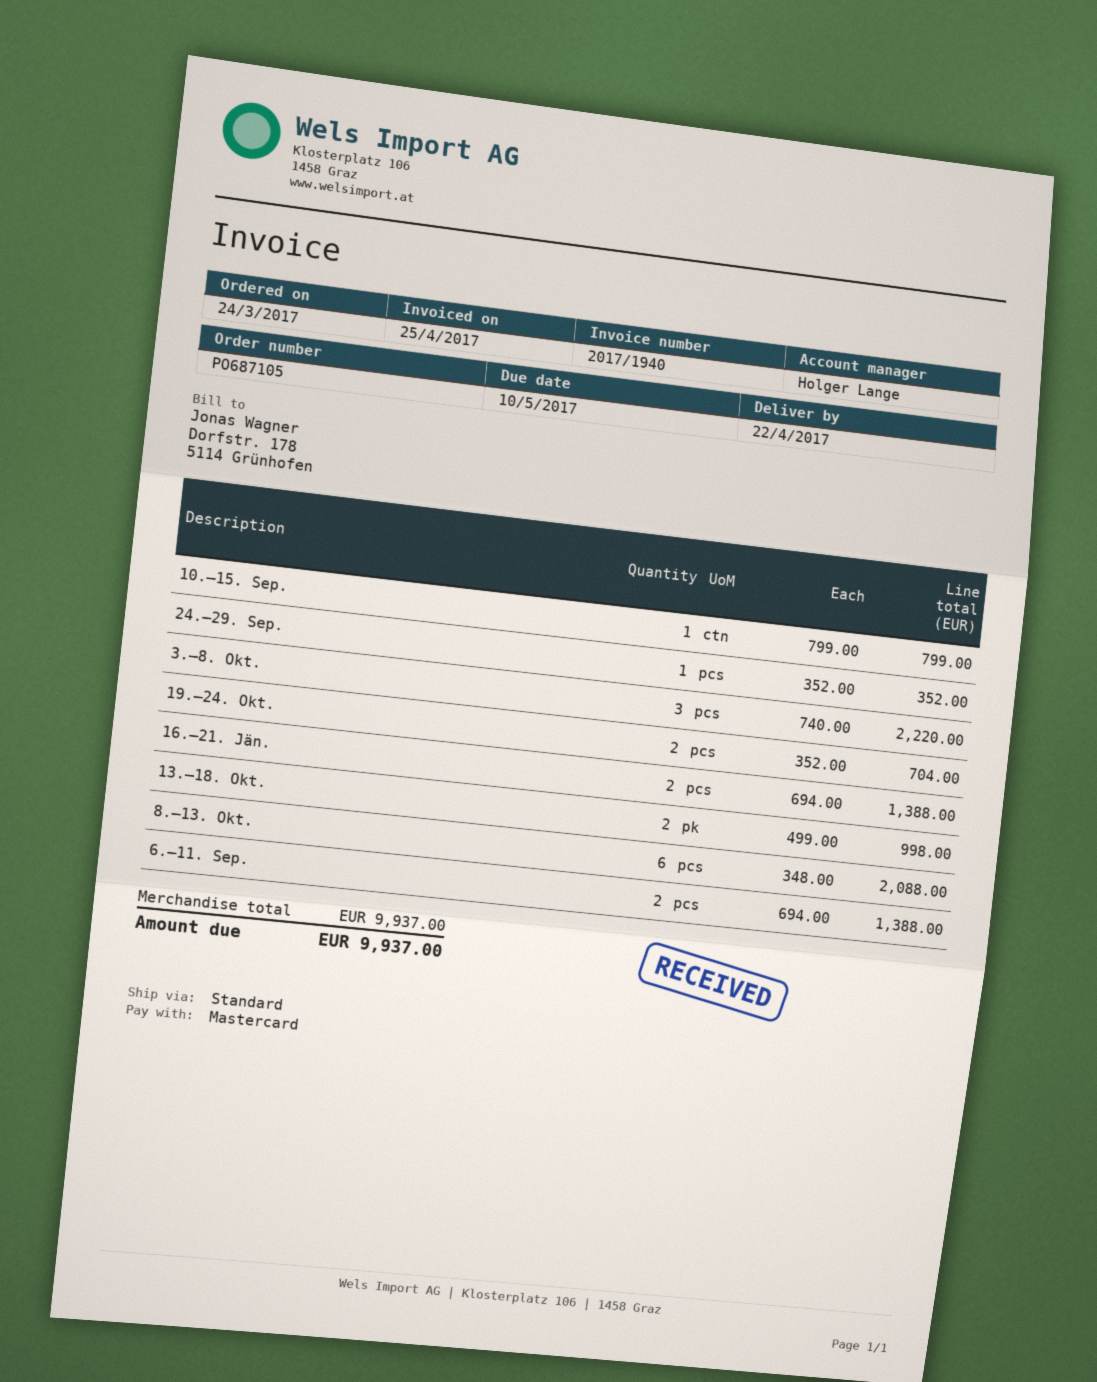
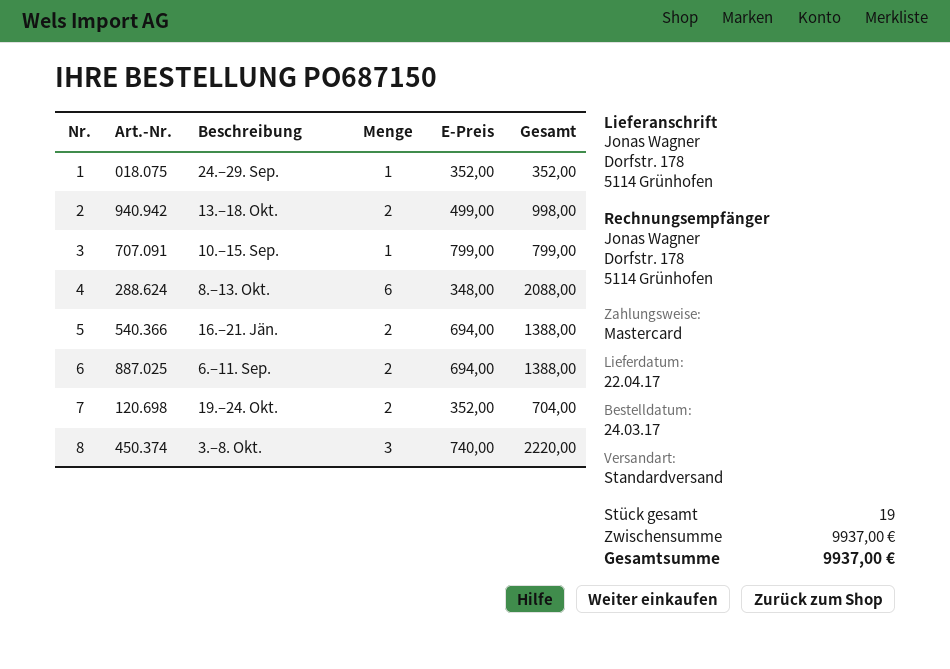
order number: PO687105 -> PO687150

